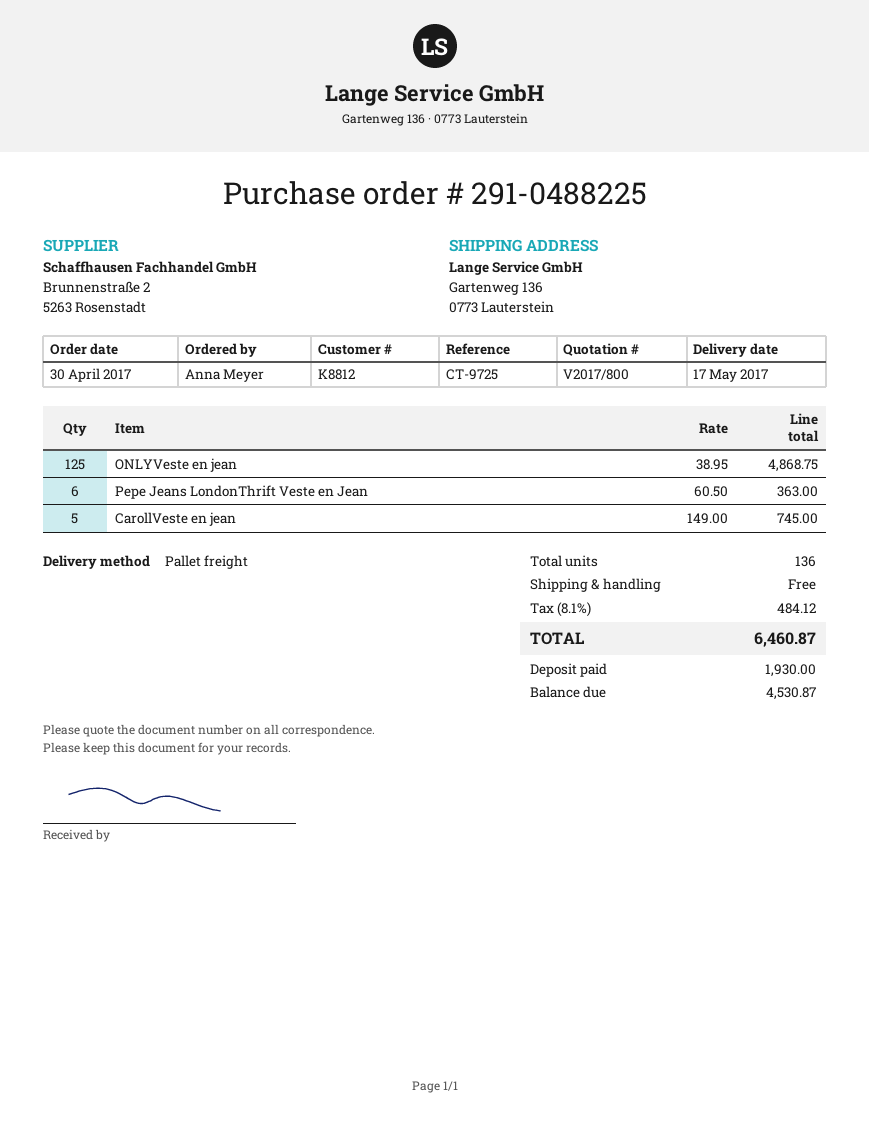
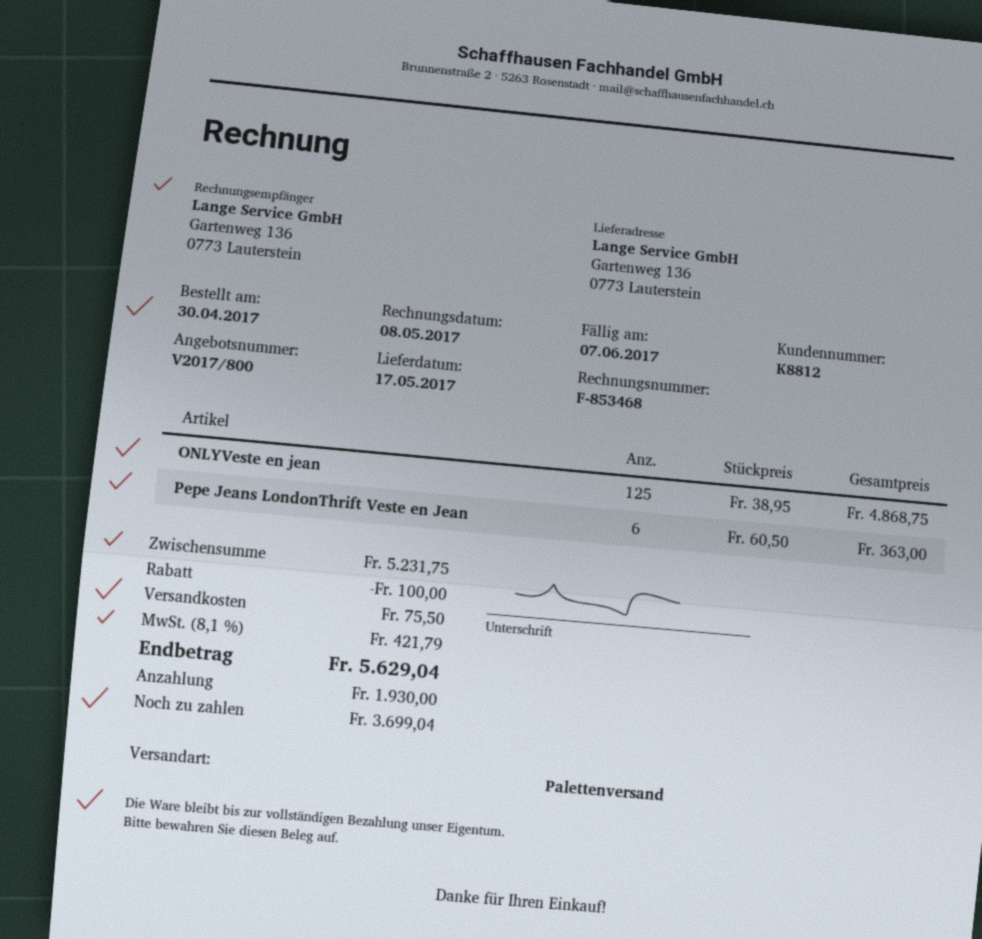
CarollVeste en jean: 5 x 149.00 = 745.00 -> none
discount: none -> 100.00
shipping: 0.00 -> 75.50
tax: 8.1% = 484.12 -> 8.1% = 421.79
total: 6460.87 -> 5629.04
balance: 4530.87 -> 3699.04

